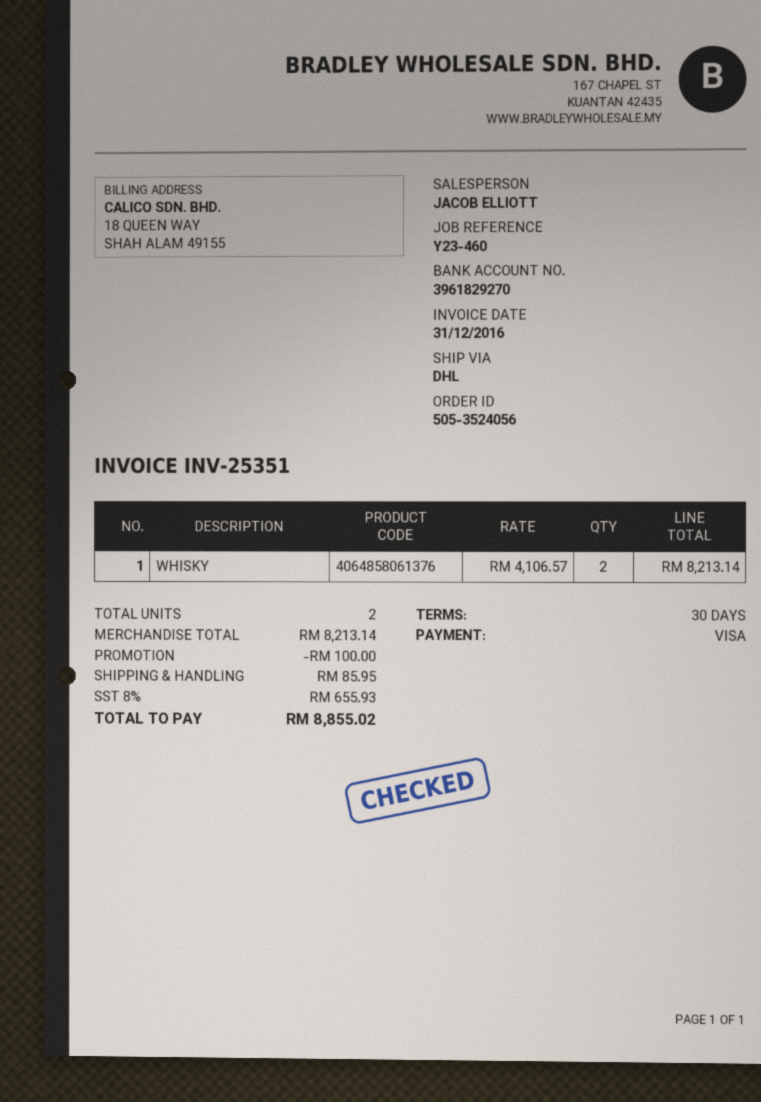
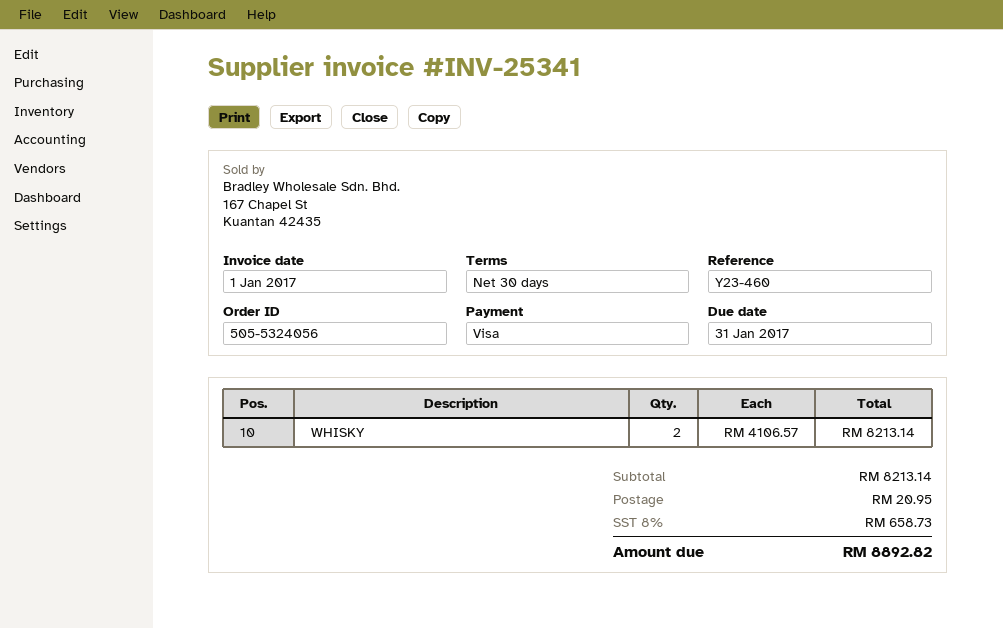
order number: 505-3524056 -> 505-5324056
invoice number: INV-25351 -> INV-25341
invoice date: 2016-12-31 -> 2017-01-01
discount: 100.00 -> none
shipping: 85.95 -> 20.95
tax: 8% = 655.93 -> 8% = 658.73
total: 8855.02 -> 8892.82

